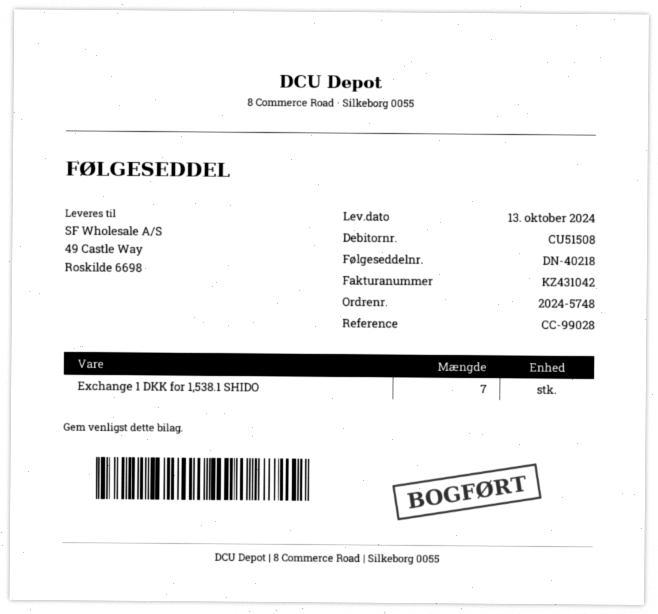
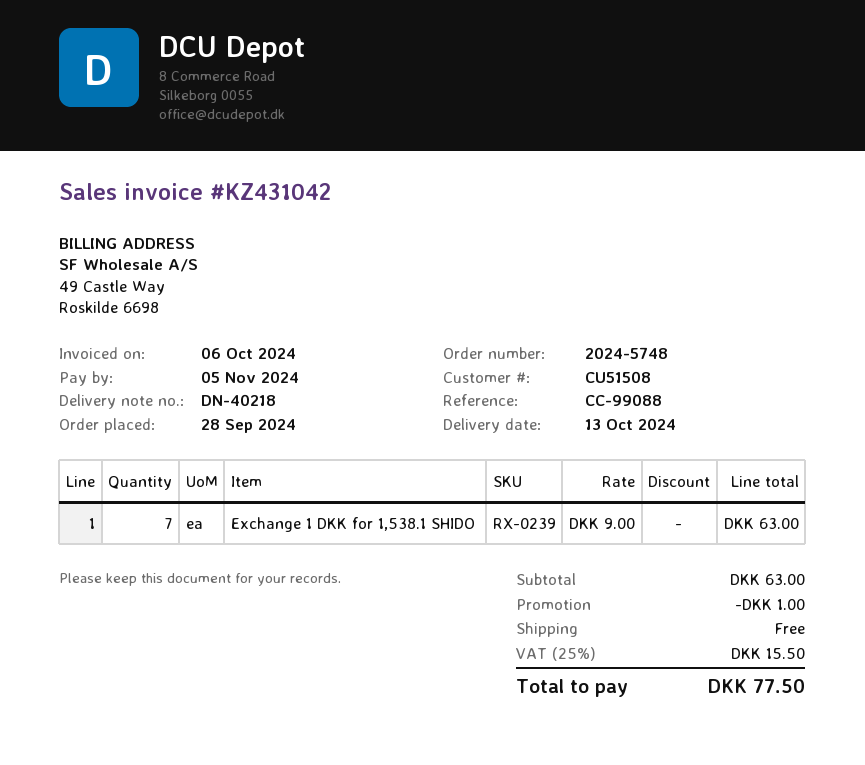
reference: CC-99028 -> CC-99088

